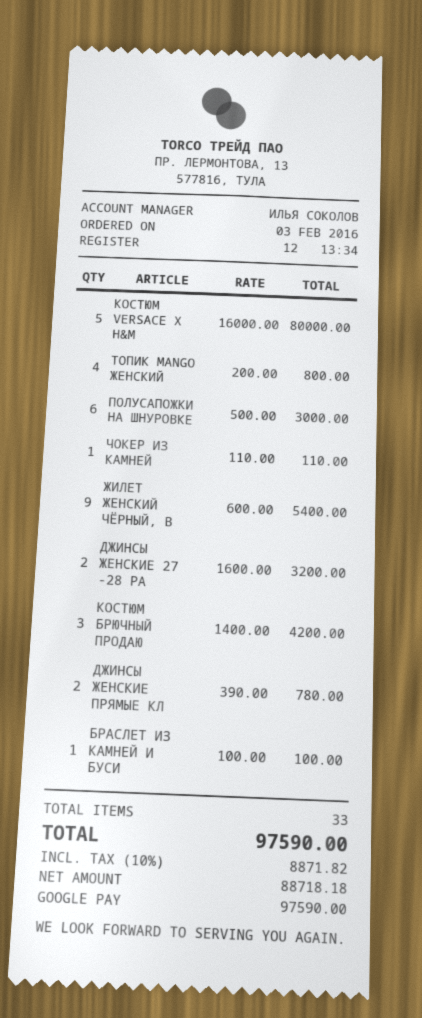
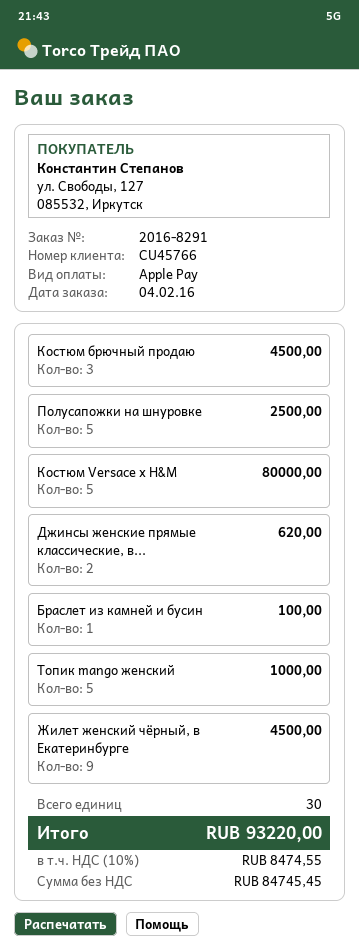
order date: 2016-02-03 -> 2016-02-04
payment method: Google Pay -> Apple Pay
ТОПИК MANGO ЖЕНСКИЙ: 4 for 800.00 -> 5 for 1000.00
ПОЛУСАПОЖКИ НА ШНУРОВКЕ: 6 for 3000.00 -> 5 for 2500.00
ЧОКЕР ИЗ КАМНЕЙ: 1 for 110.00 -> none
ЖИЛЕТ ЖЕНСКИЙ ЧЁРНЫЙ, В: 9 for 5400.00 -> 9 for 4500.00
ДЖИНСЫ ЖЕНСКИЕ 27 -28 РА: 2 for 3200.00 -> none
КОСТЮМ БРЮЧНЫЙ ПРОДАЮ: 3 for 4200.00 -> 3 for 4500.00
ДЖИНСЫ ЖЕНСКИЕ ПРЯМЫЕ КЛ: 2 for 780.00 -> 2 for 620.00
total quantity: 33 -> 30
net: 88718.18 -> 84745.45
tax: 10% = 8871.82 -> 10% = 8474.55
total: 97590.00 -> 93220.00

